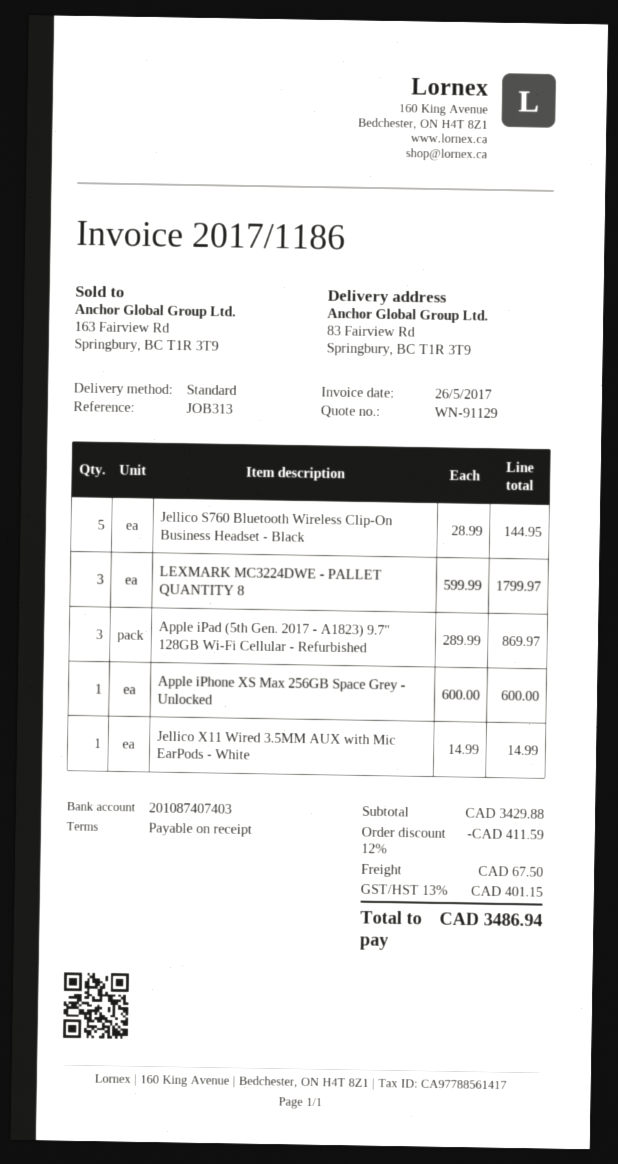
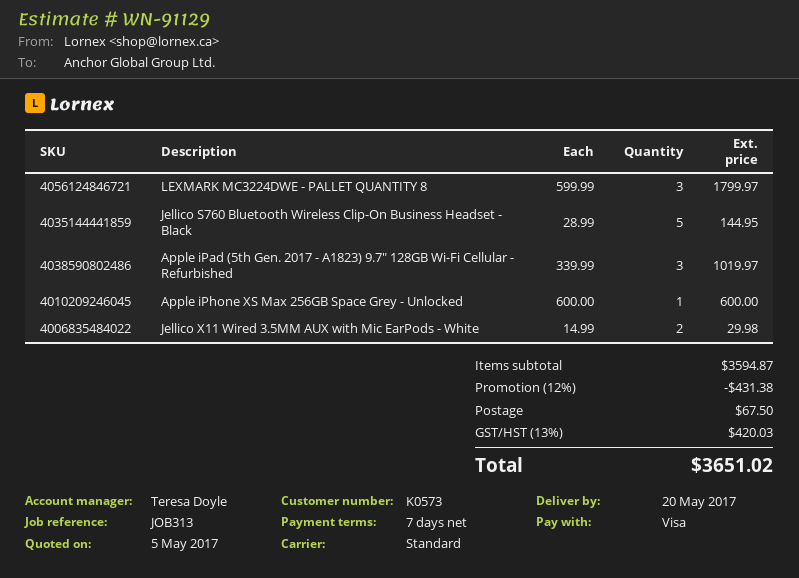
payment terms: on receipt -> 7 days
Apple iPad (5th Gen. 2017 - A1823) 9.7" 128GB Wi-Fi Cellular - Refurbished: 3 x 289.99 = 869.97 -> 3 x 339.99 = 1019.97
Jellico X11 Wired 3.5MM AUX with Mic EarPods - White: 1 x 14.99 = 14.99 -> 2 x 14.99 = 29.98
subtotal: 3429.88 -> 3594.87
discount: 12% = 411.59 -> 12% = 431.38
tax: 13% = 401.15 -> 13% = 420.03
total: 3486.94 -> 3651.02

